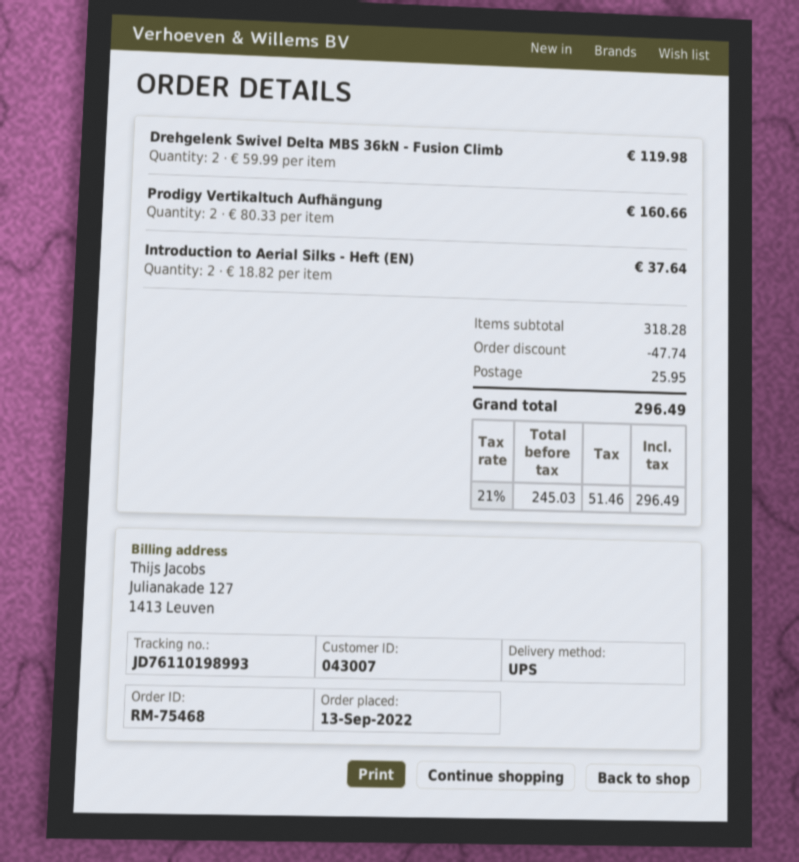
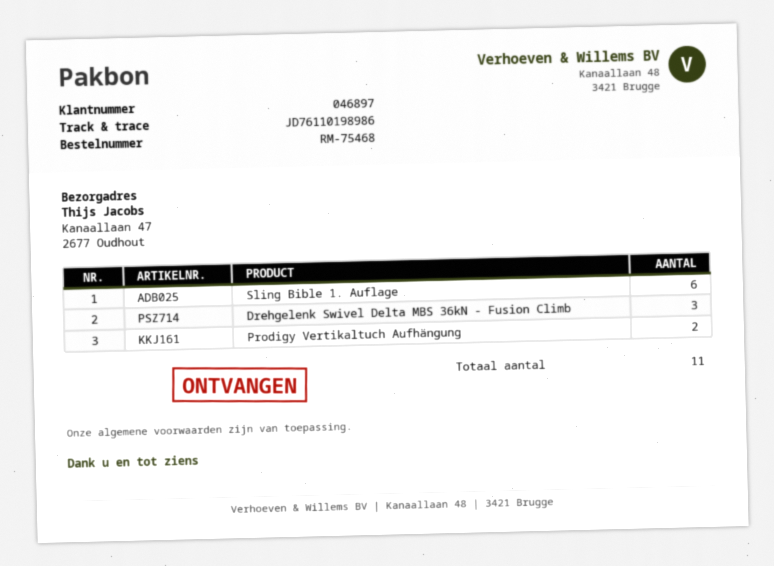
customer number: 043007 -> 046897
tracking number: JD76110198993 -> JD76110198986
Drehgelenk Swivel Delta MBS 36kN - Fusion Climb: 2 -> 3
Introduction to Aerial Silks - Heft (EN): 2 -> none
Sling Bible 1. Auflage: none -> 6

